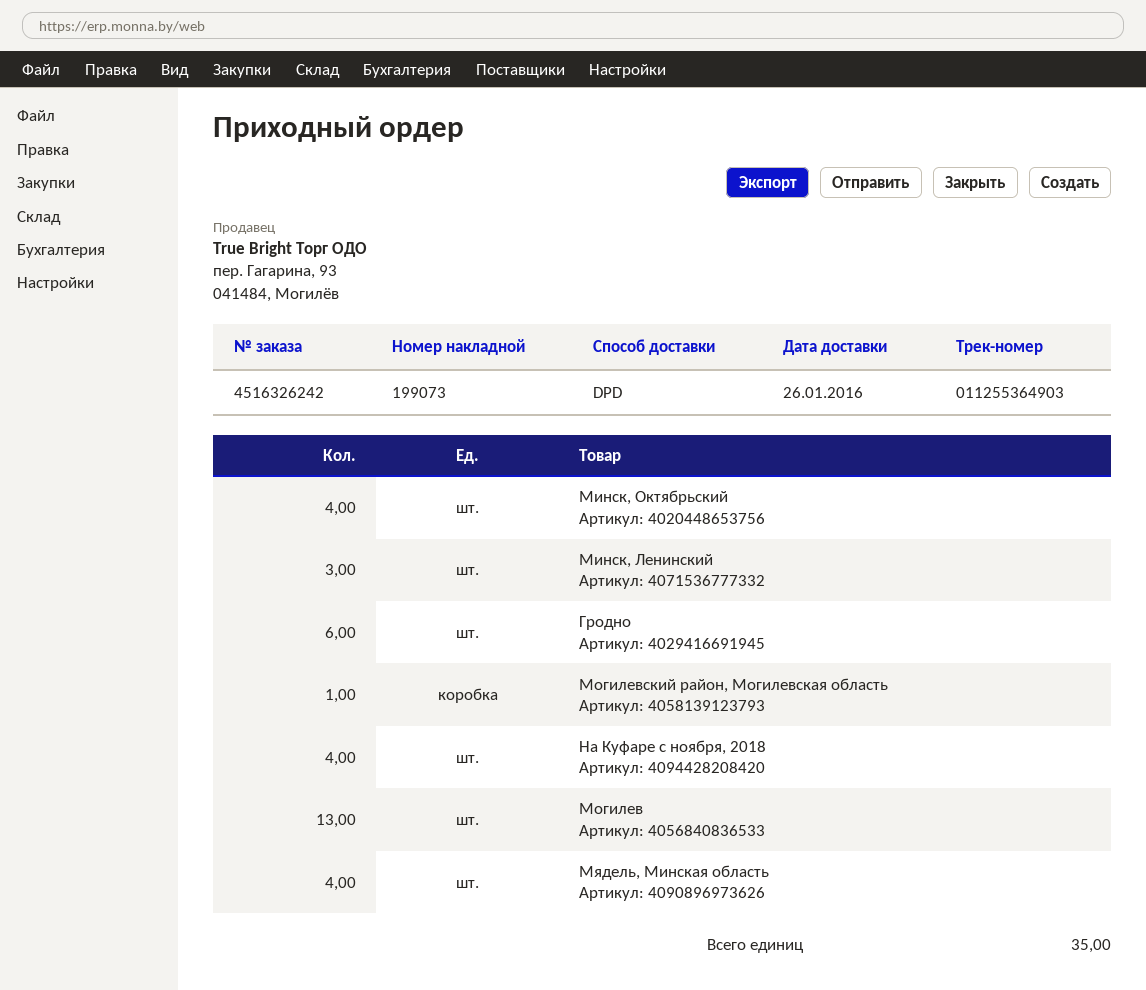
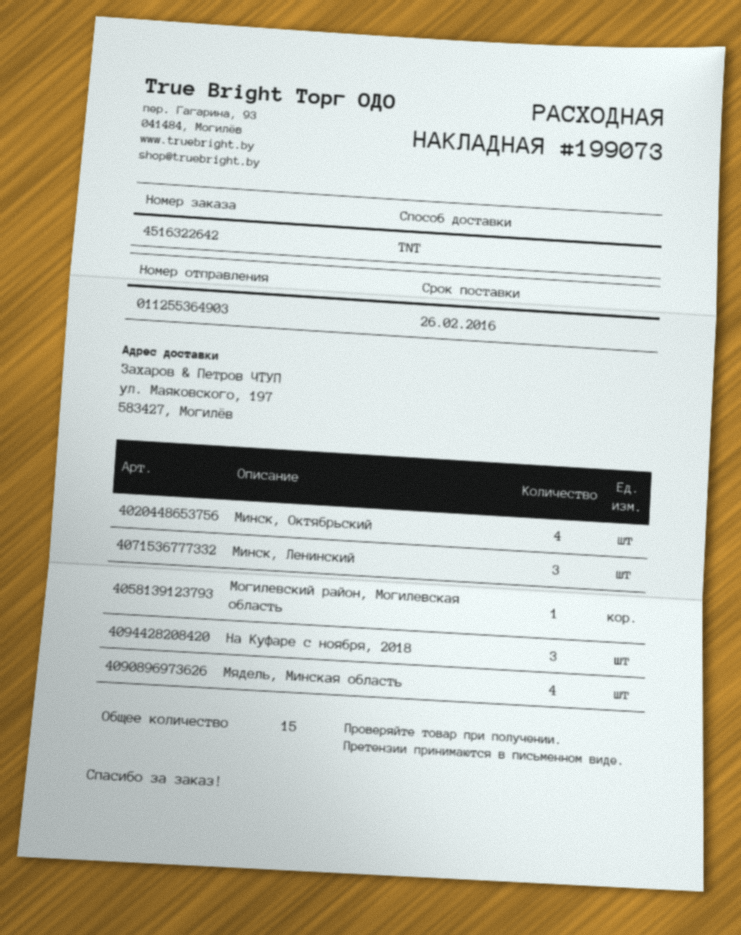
order number: 4516326242 -> 4516322642
delivery date: 2016-01-26 -> 2016-02-26
shipping method: DPD -> TNT
Гродно: 6 -> none
На Куфаре с ноября, 2018: 4 -> 3
Могилев: 13 -> none
total quantity: 35 -> 15

